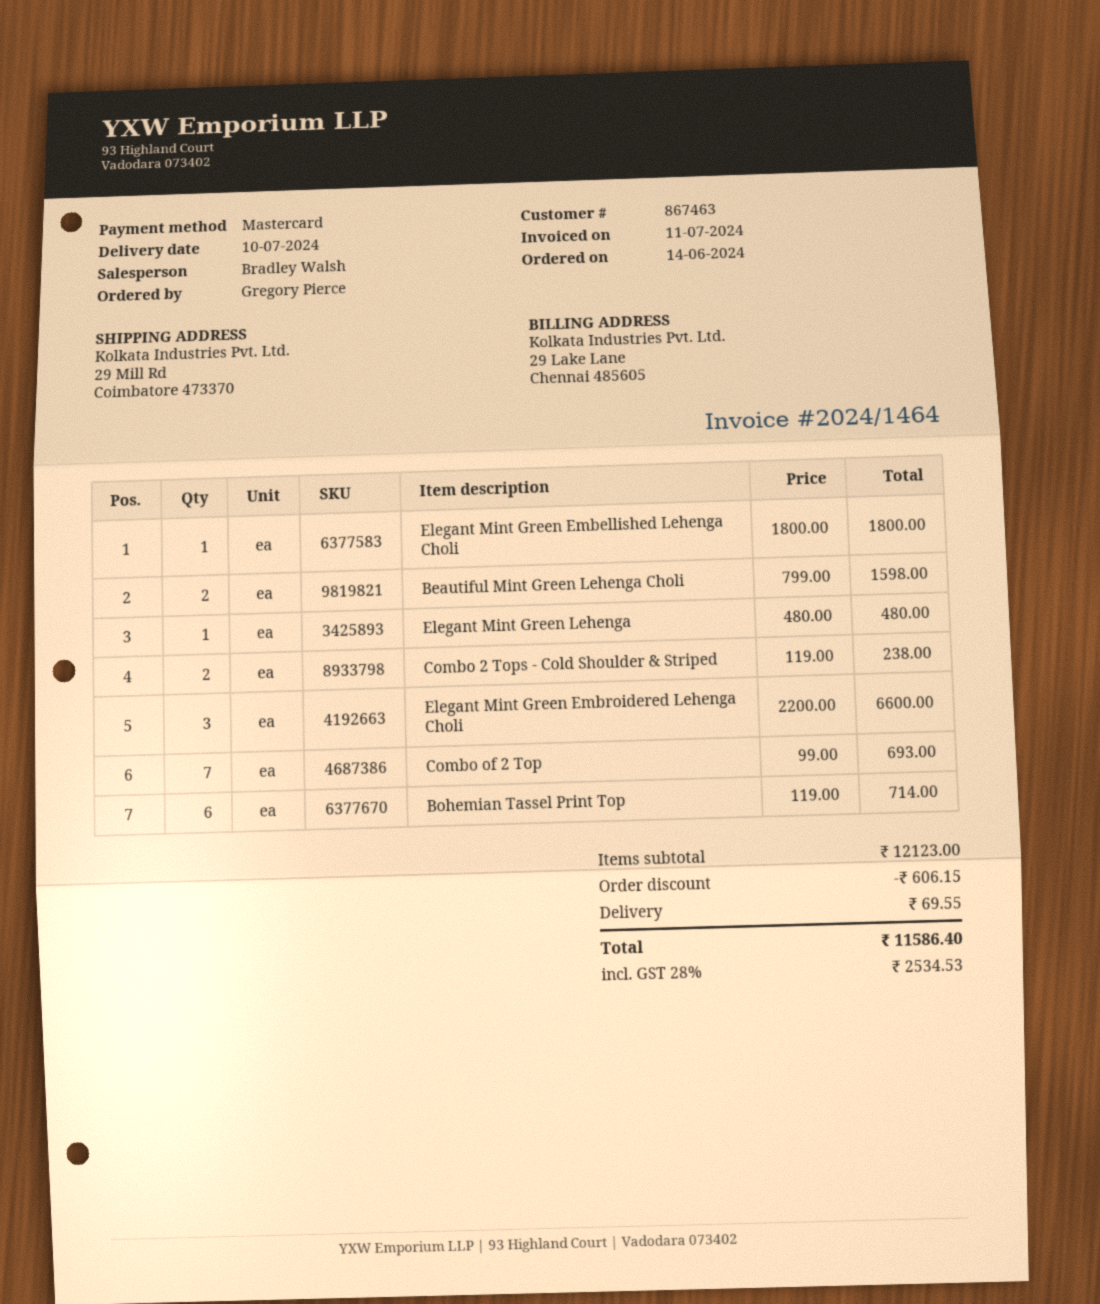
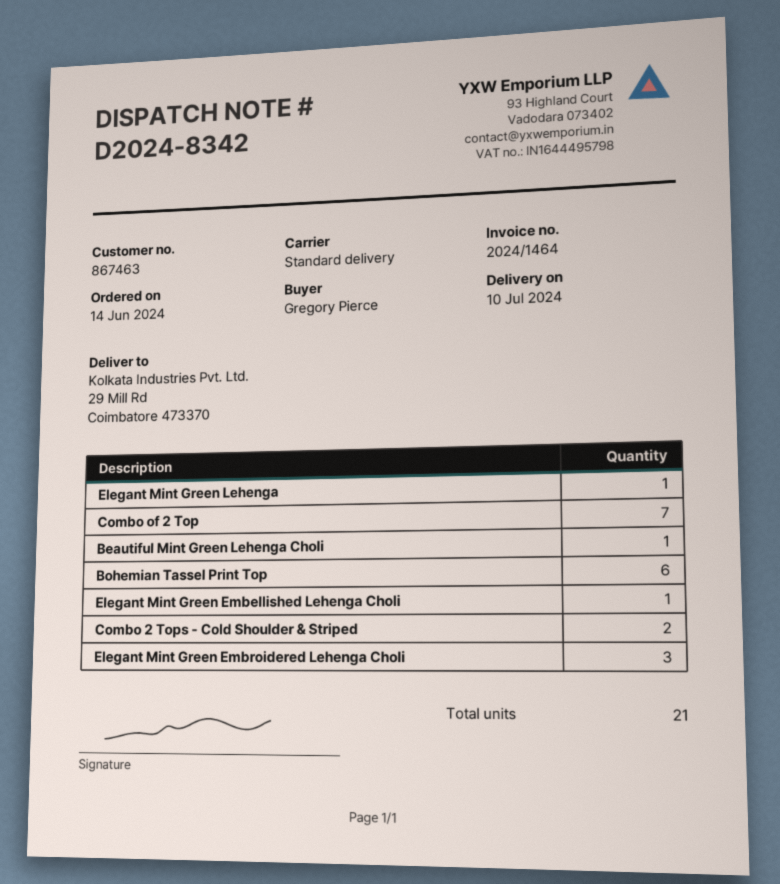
Beautiful Mint Green Lehenga Choli: 2 -> 1

